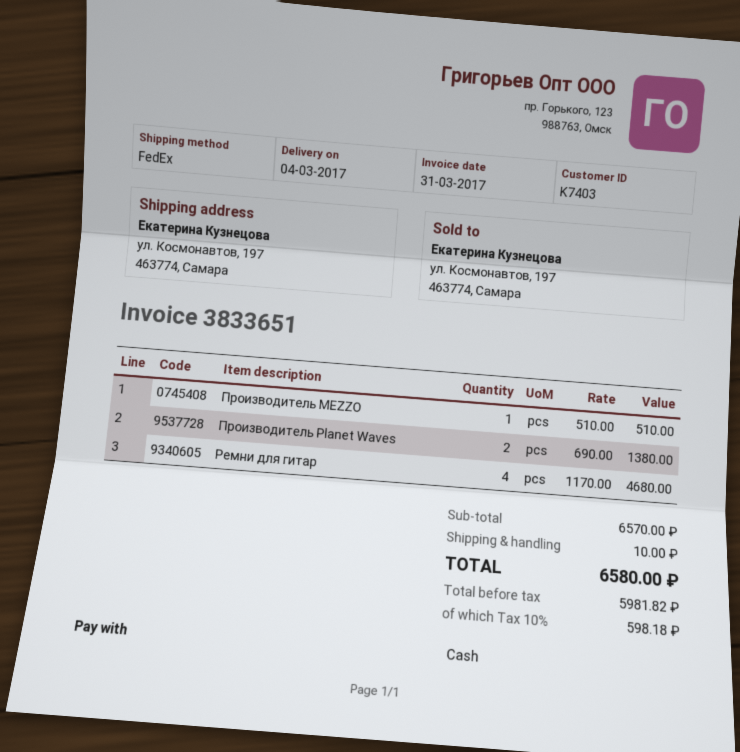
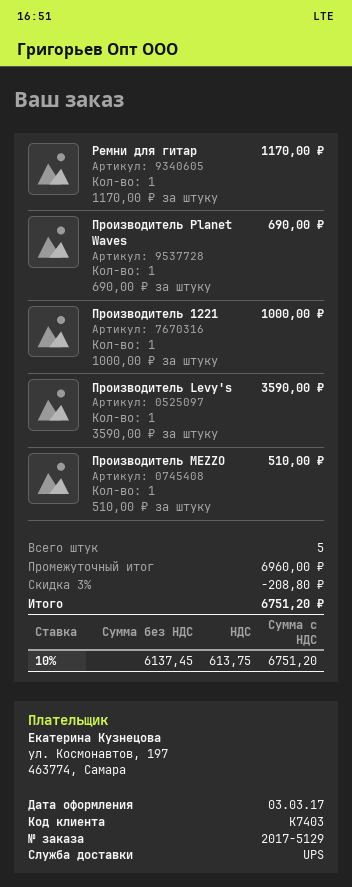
shipping method: FedEx -> UPS
Производитель Planet Waves: 2 x 690.00 = 1380.00 -> 1 x 690.00 = 690.00
Ремни для гитар: 4 x 1170.00 = 4680.00 -> 1 x 1170.00 = 1170.00
Производитель 1221: none -> 1 x 1000.00 = 1000.00
Производитель Levy's: none -> 1 x 3590.00 = 3590.00
subtotal: 6570.00 -> 6960.00
discount: none -> 3% = 208.80
shipping: 10.00 -> none
net: 5981.82 -> 6137.45
tax: 10% = 598.18 -> 10% = 613.75
total: 6580.00 -> 6751.20

